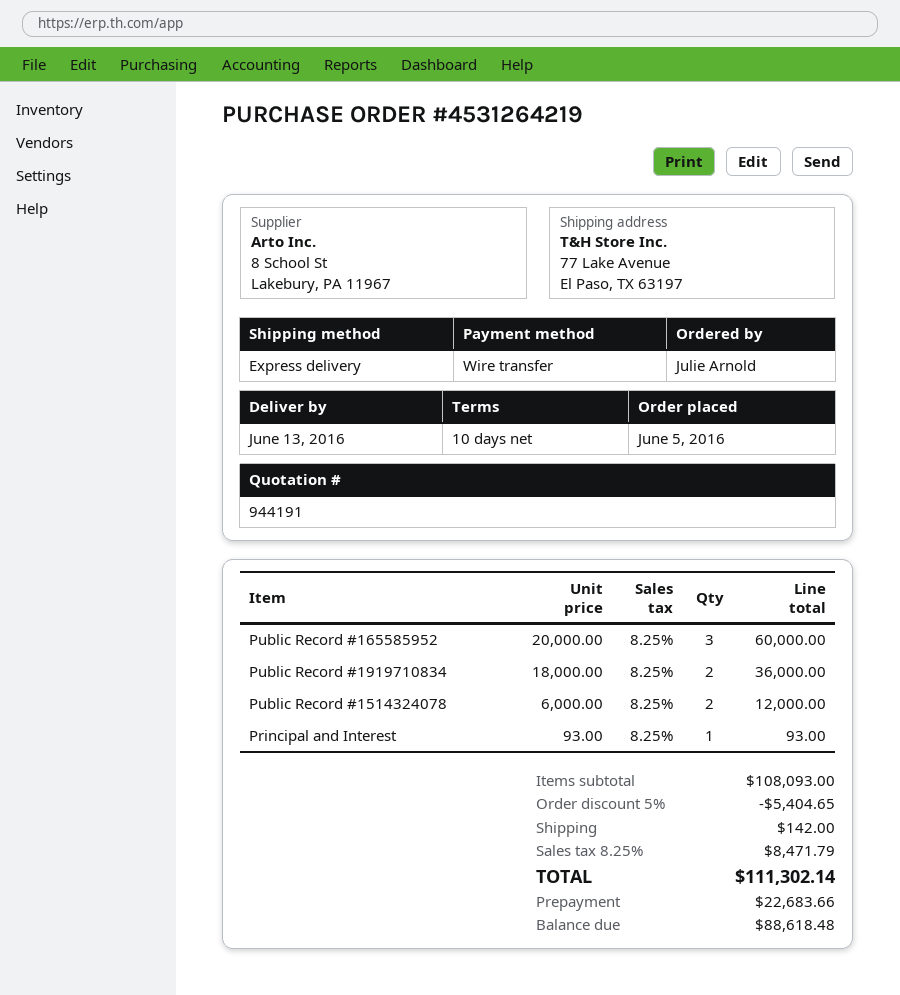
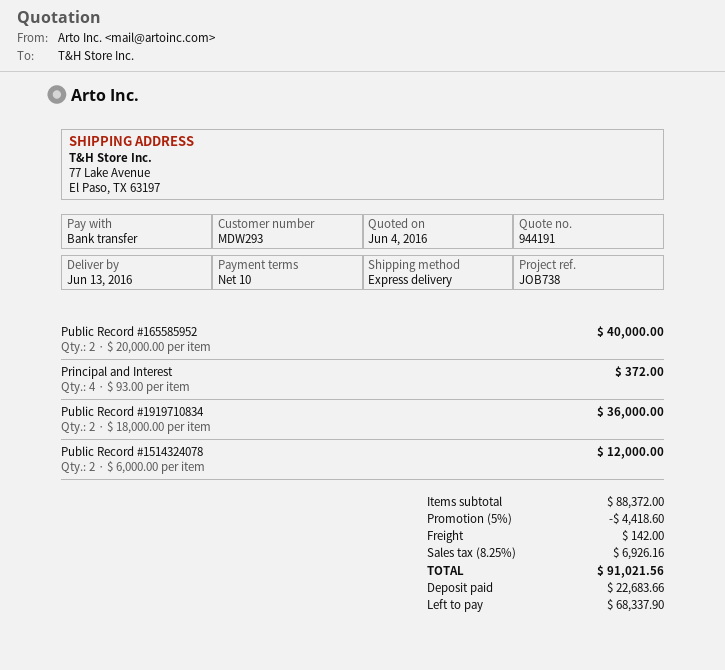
Public Record #165585952: 3 x 20000.00 = 60000.00 -> 2 x 20000.00 = 40000.00
Principal and Interest: 1 x 93.00 = 93.00 -> 4 x 93.00 = 372.00
subtotal: 108093.00 -> 88372.00
discount: 5% = 5404.65 -> 5% = 4418.60
tax: 8.25% = 8471.79 -> 8.25% = 6926.16
total: 111302.14 -> 91021.56
balance: 88618.48 -> 68337.90

